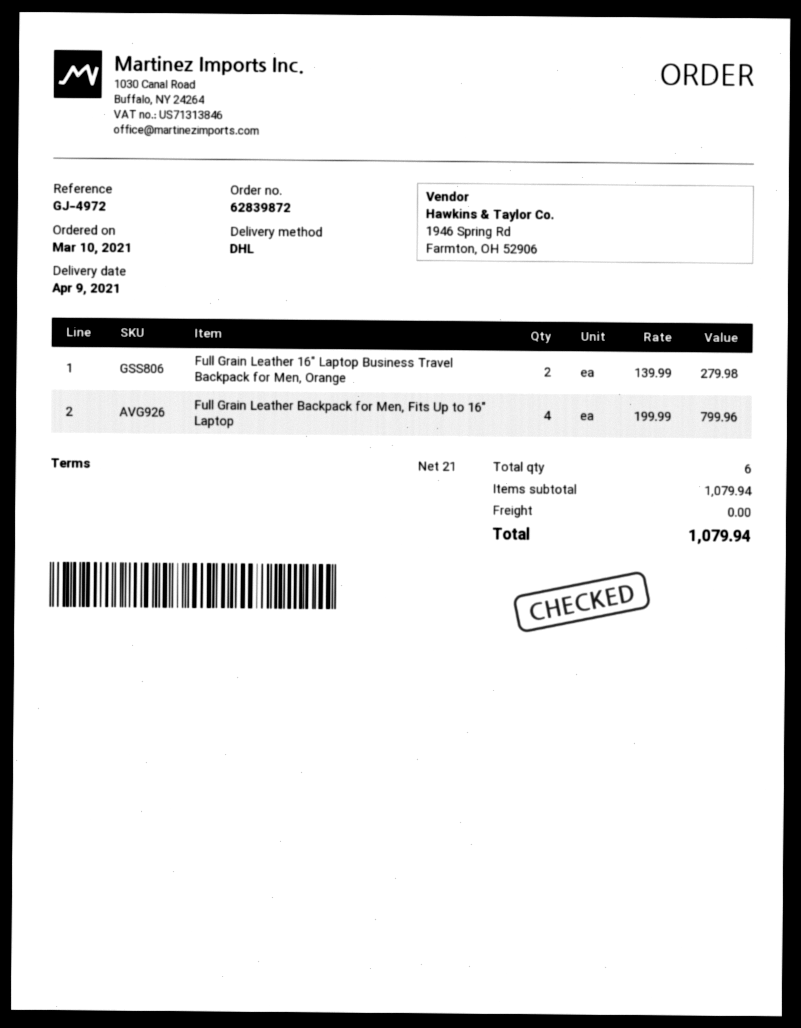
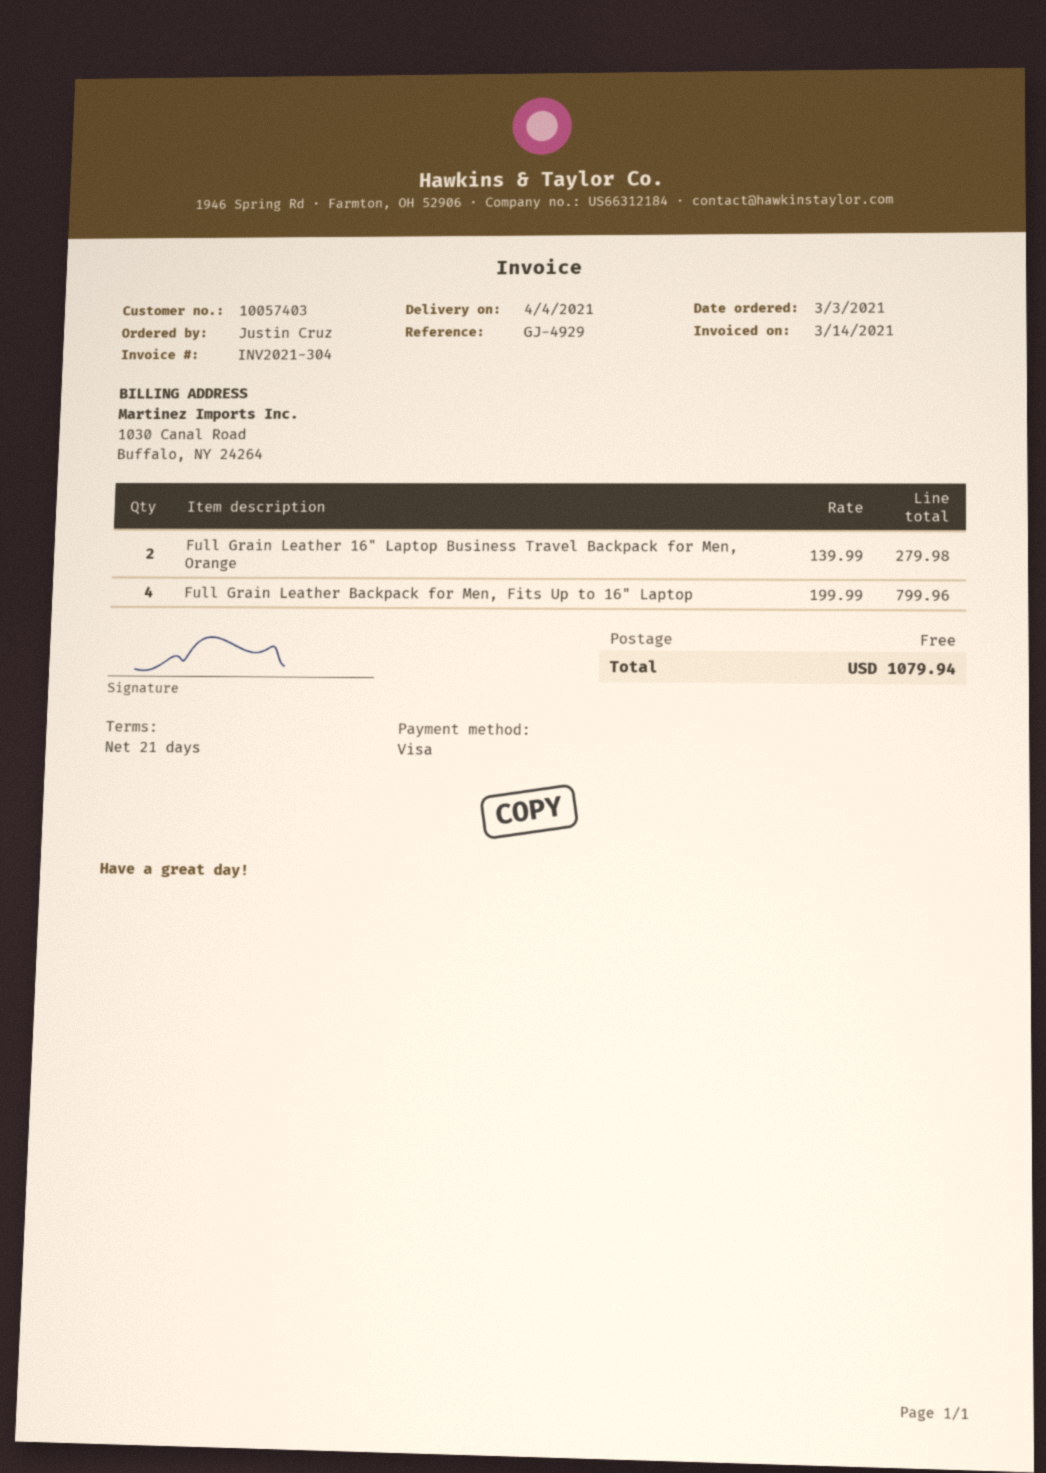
order date: 2021-03-10 -> 2021-03-03
delivery date: 2021-04-09 -> 2021-04-04
reference: GJ-4972 -> GJ-4929

